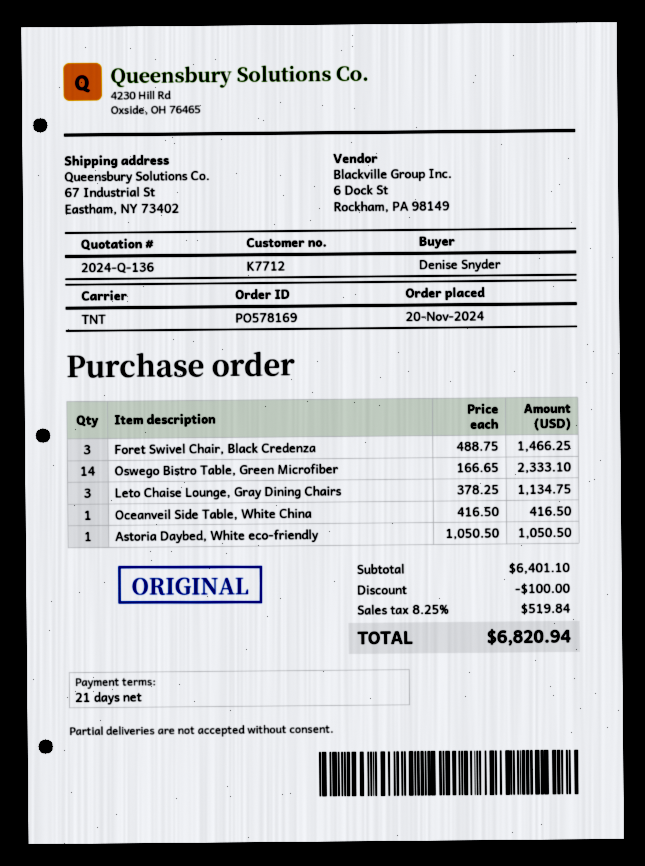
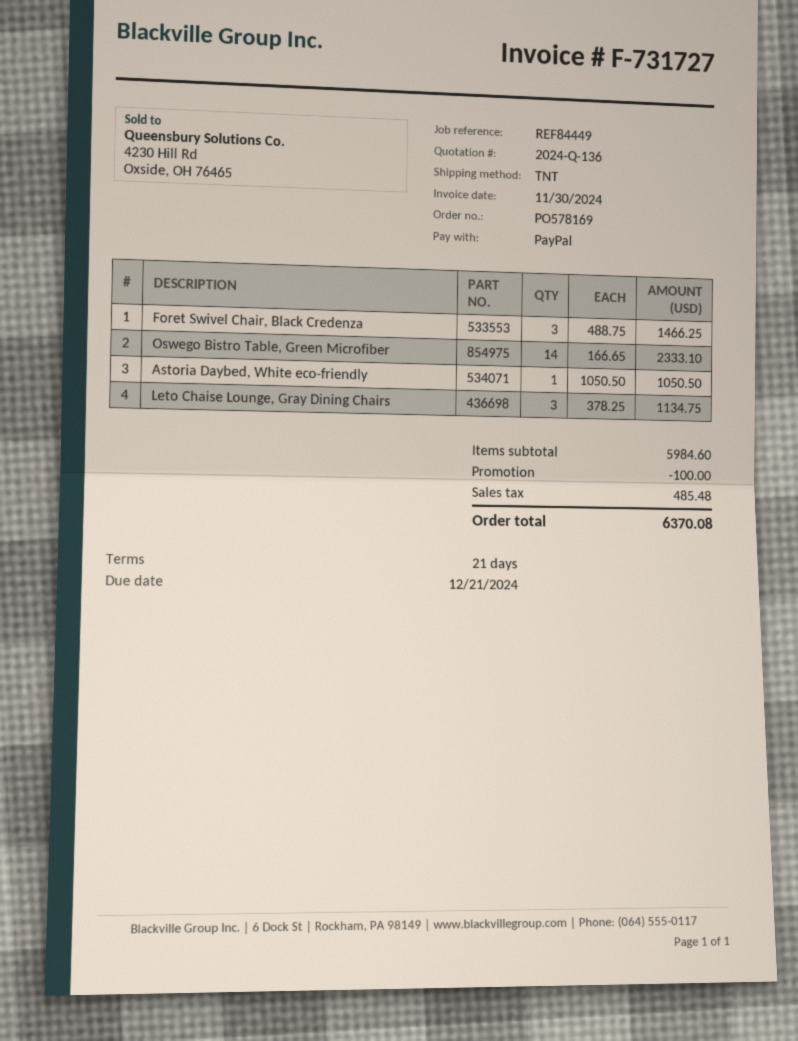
Oceanveil Side Table, White China: 1 x 416.50 = 416.50 -> none
subtotal: 6401.10 -> 5984.60
tax: 519.84 -> 485.48
total: 6820.94 -> 6370.08

